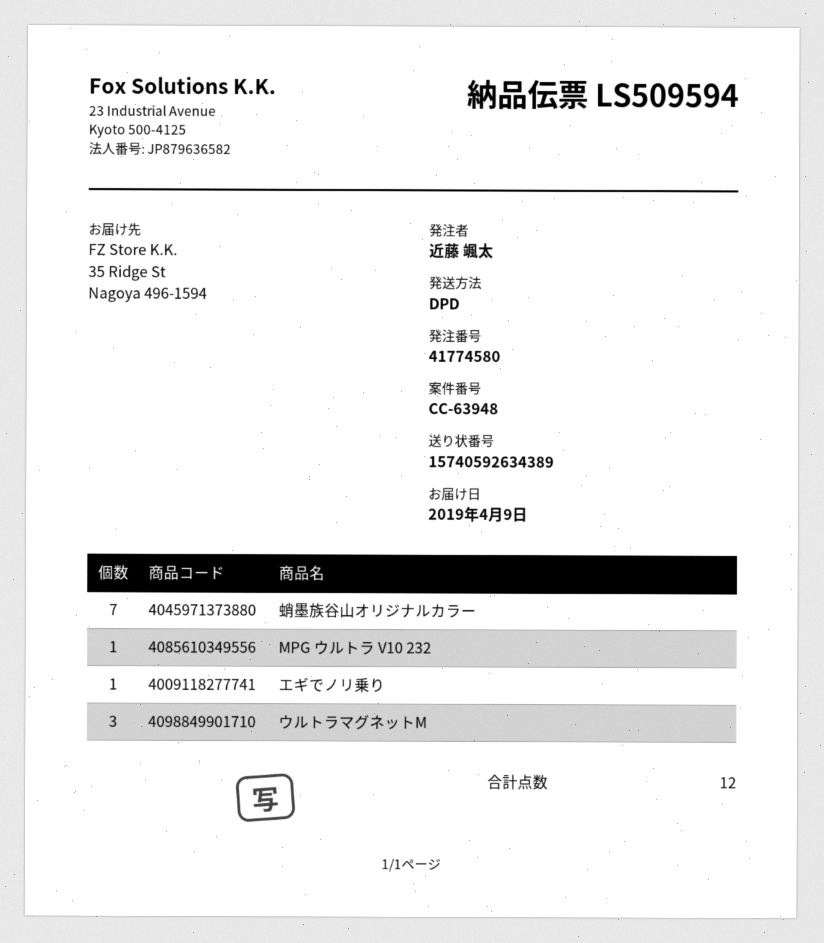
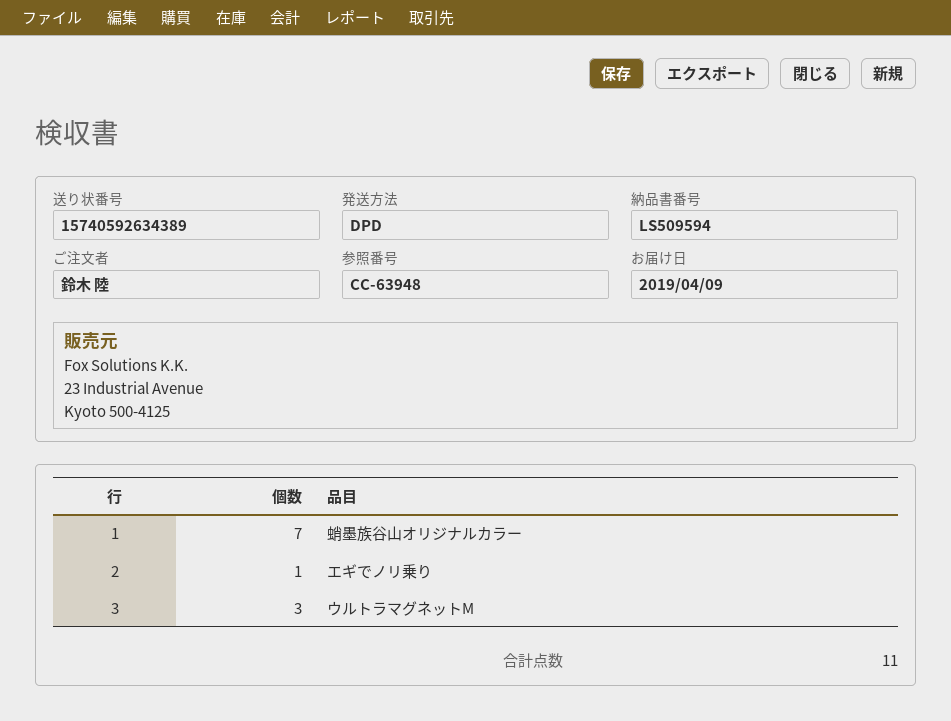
ordered by: 近藤 颯太 -> 鈴木 陸
MPG ウルトラ V10 232: 1 -> none
total quantity: 12 -> 11

